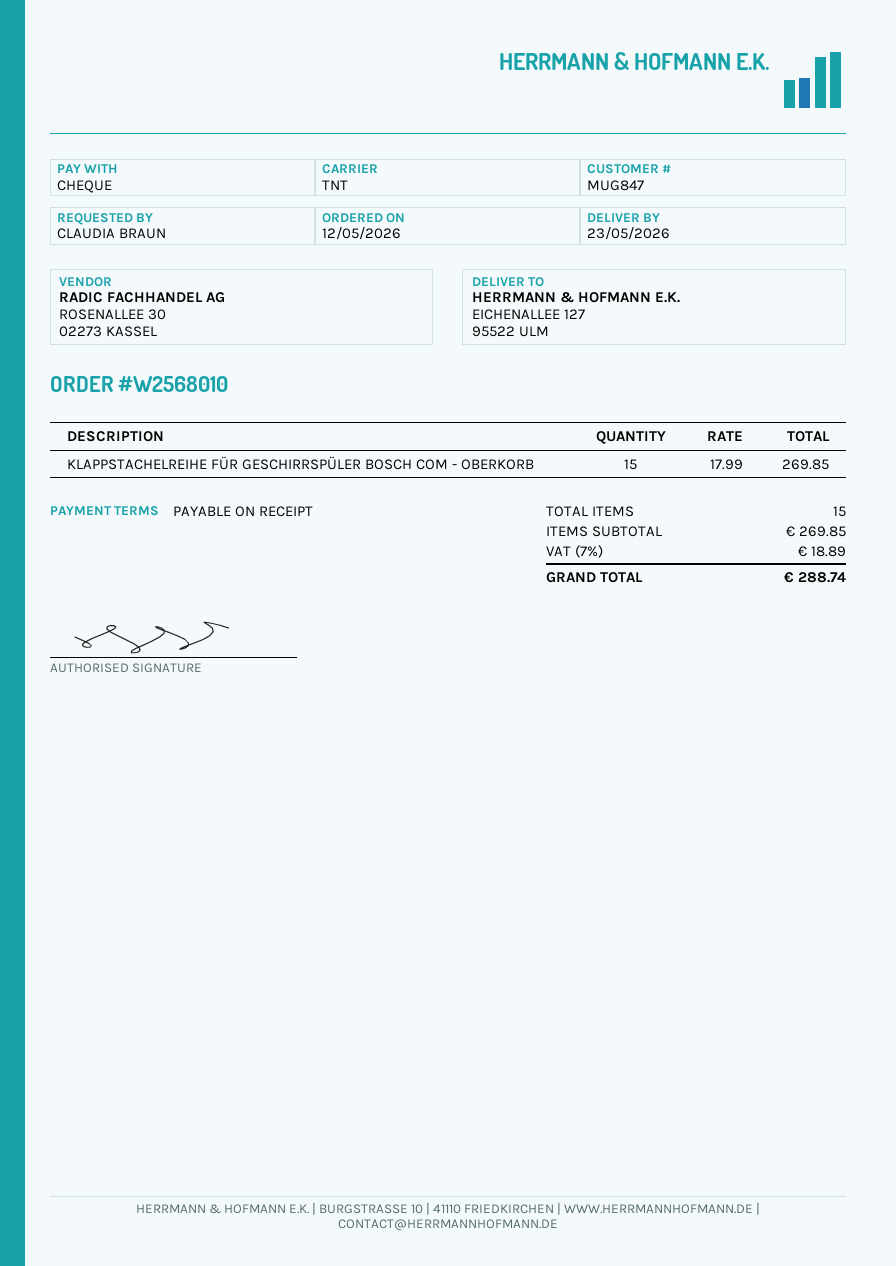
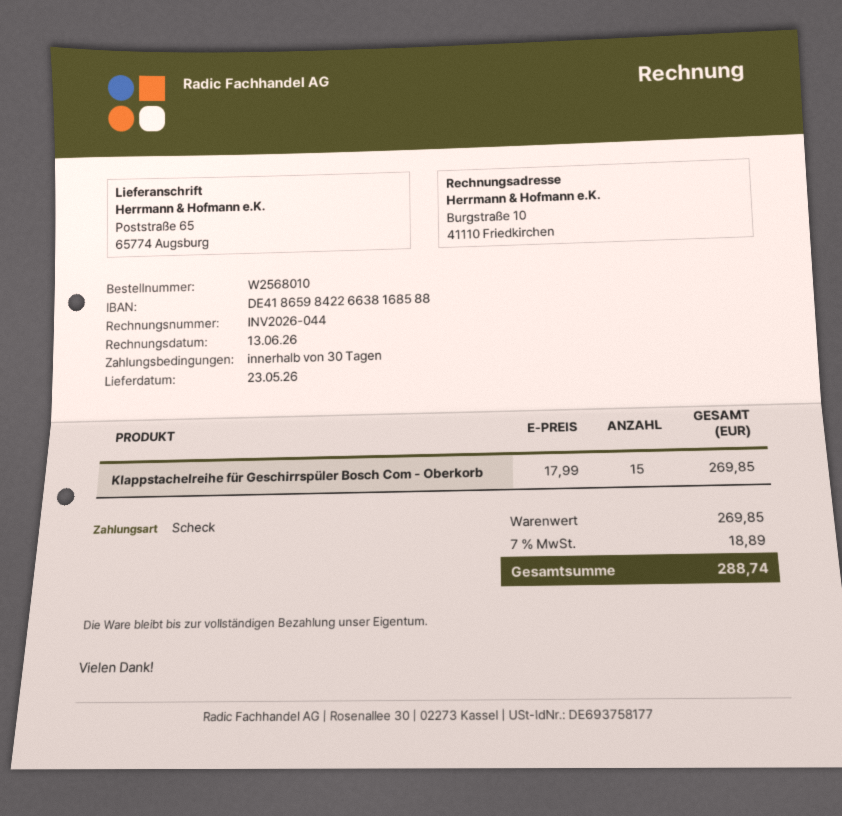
payment terms: on receipt -> 30 days
ship to: EICHENALLEE 127, 95522 ULM -> Poststraße 65, 65774 Augsburg

